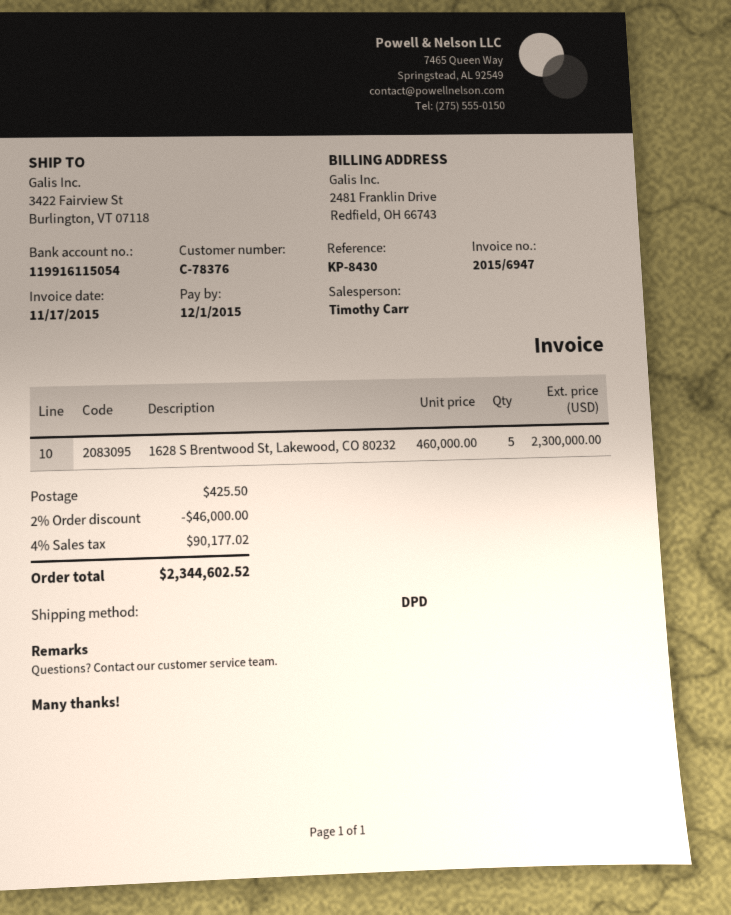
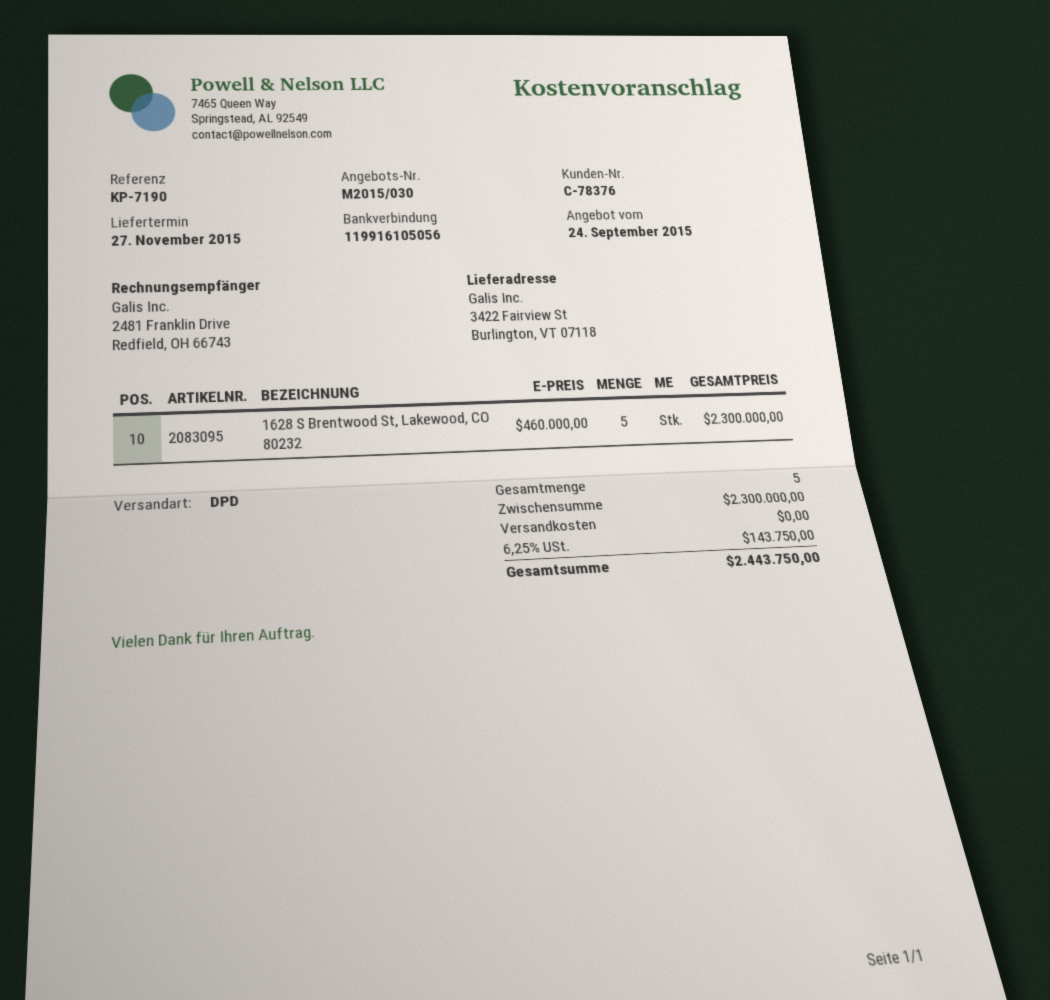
reference: KP-8430 -> KP-7190
bank account: 119916115054 -> 119916105056
discount: 2% = 46000.00 -> none
shipping: 425.50 -> 0.00
tax: 4% = 90177.02 -> 6.25% = 143750.00
total: 2344602.52 -> 2443750.00

